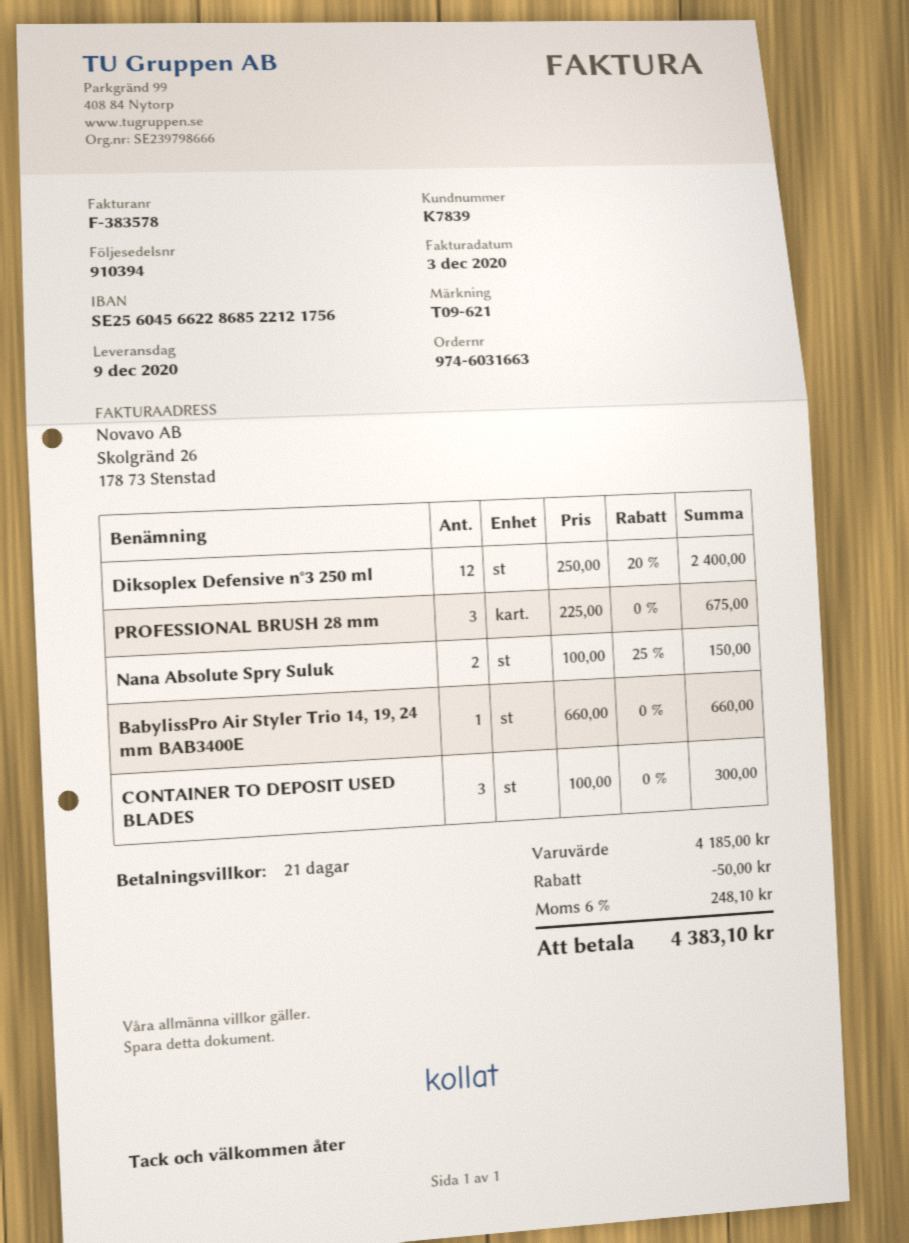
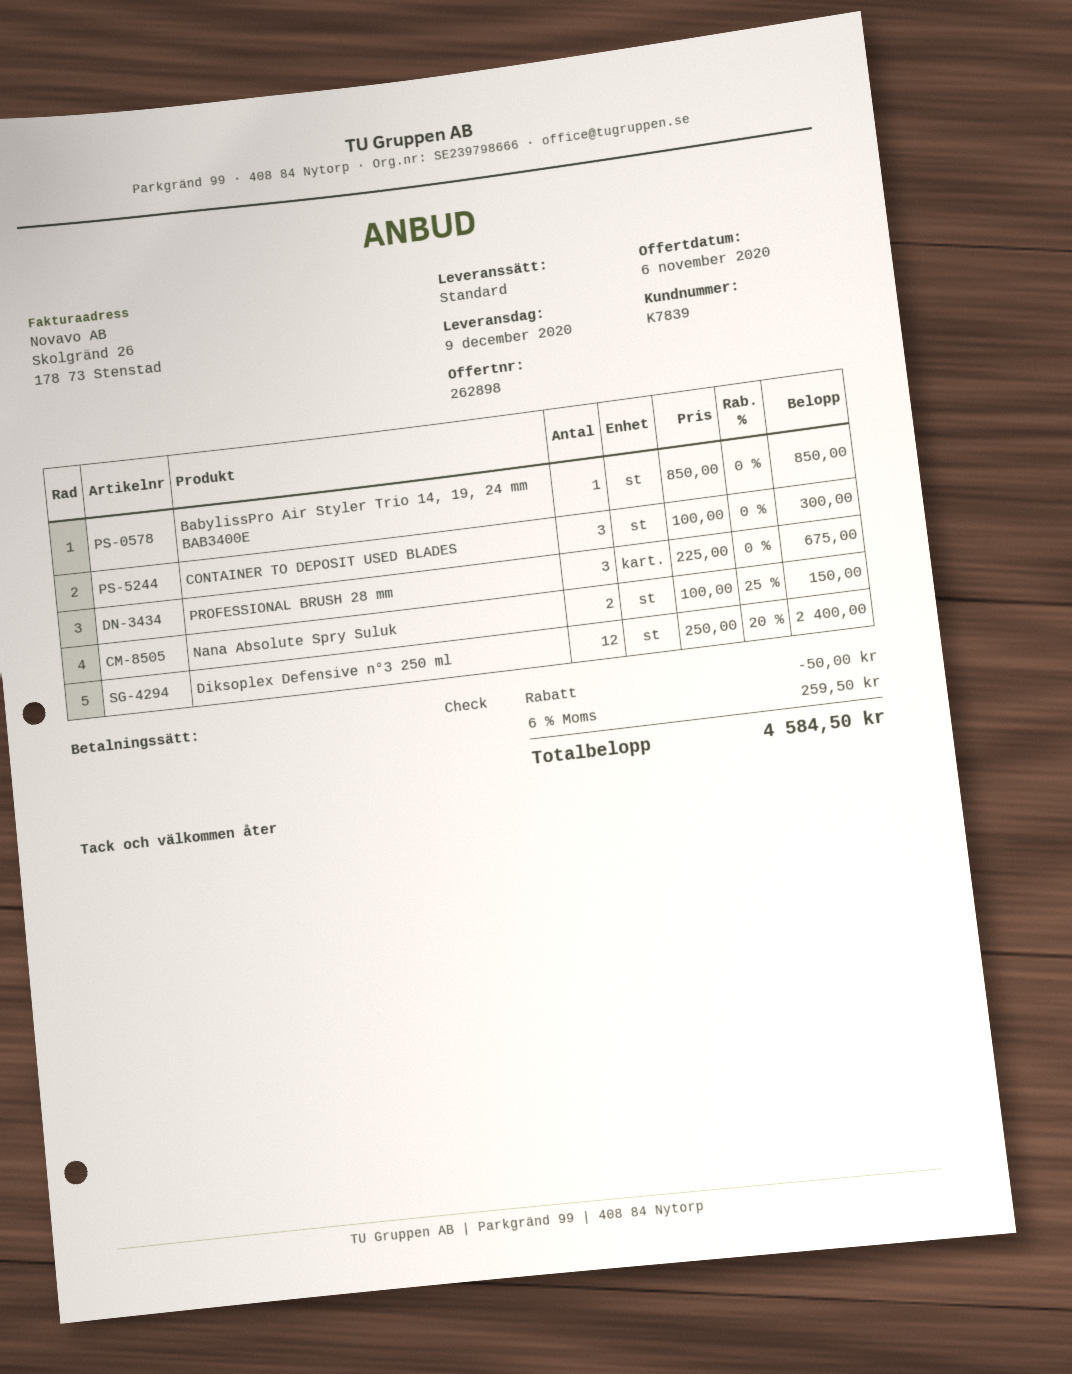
BabylissPro Air Styler Trio 14, 19, 24 mm BAB3400E: 1 x 660.00 = 660.00 -> 1 x 850.00 = 850.00
tax: 6% = 248.10 -> 6% = 259.50
total: 4383.10 -> 4584.50

